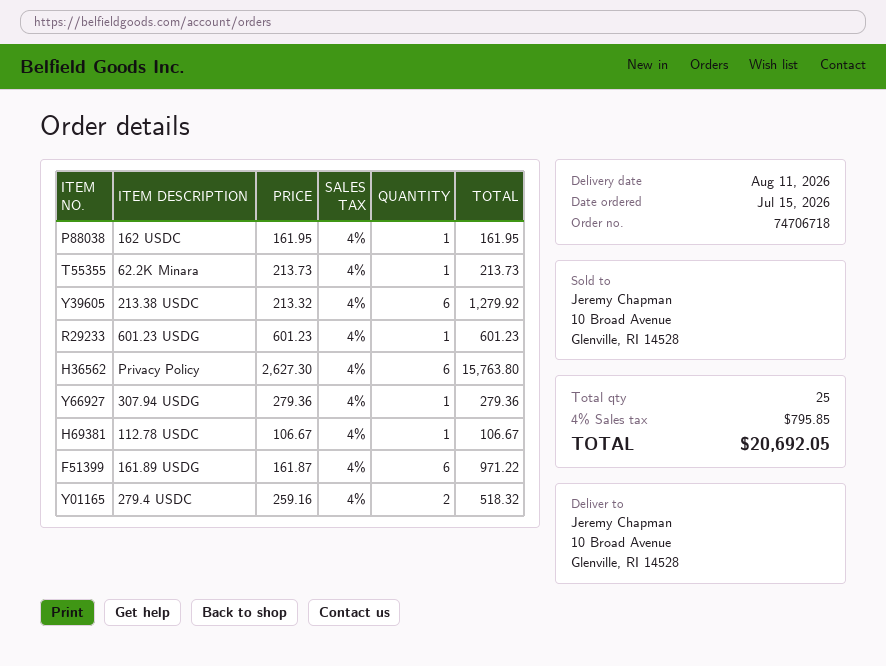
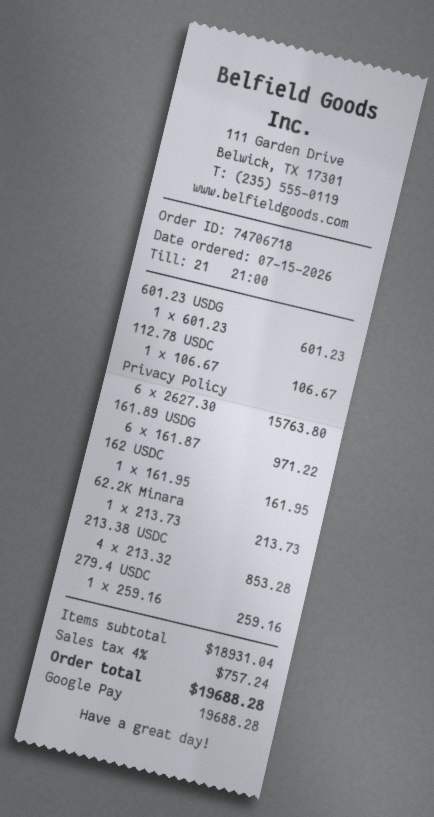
213.38 USDC: 6 x 213.32 = 1279.92 -> 4 x 213.32 = 853.28
307.94 USDG: 1 x 279.36 = 279.36 -> none
279.4 USDC: 2 x 259.16 = 518.32 -> 1 x 259.16 = 259.16
tax: 4% = 795.85 -> 4% = 757.24
total: 20692.05 -> 19688.28

